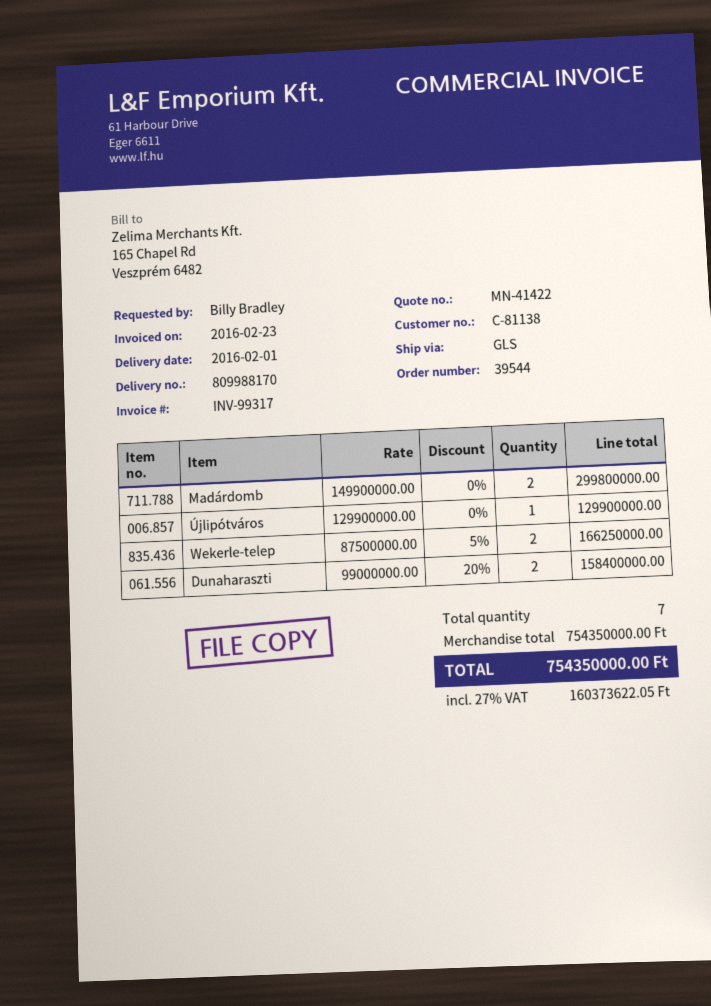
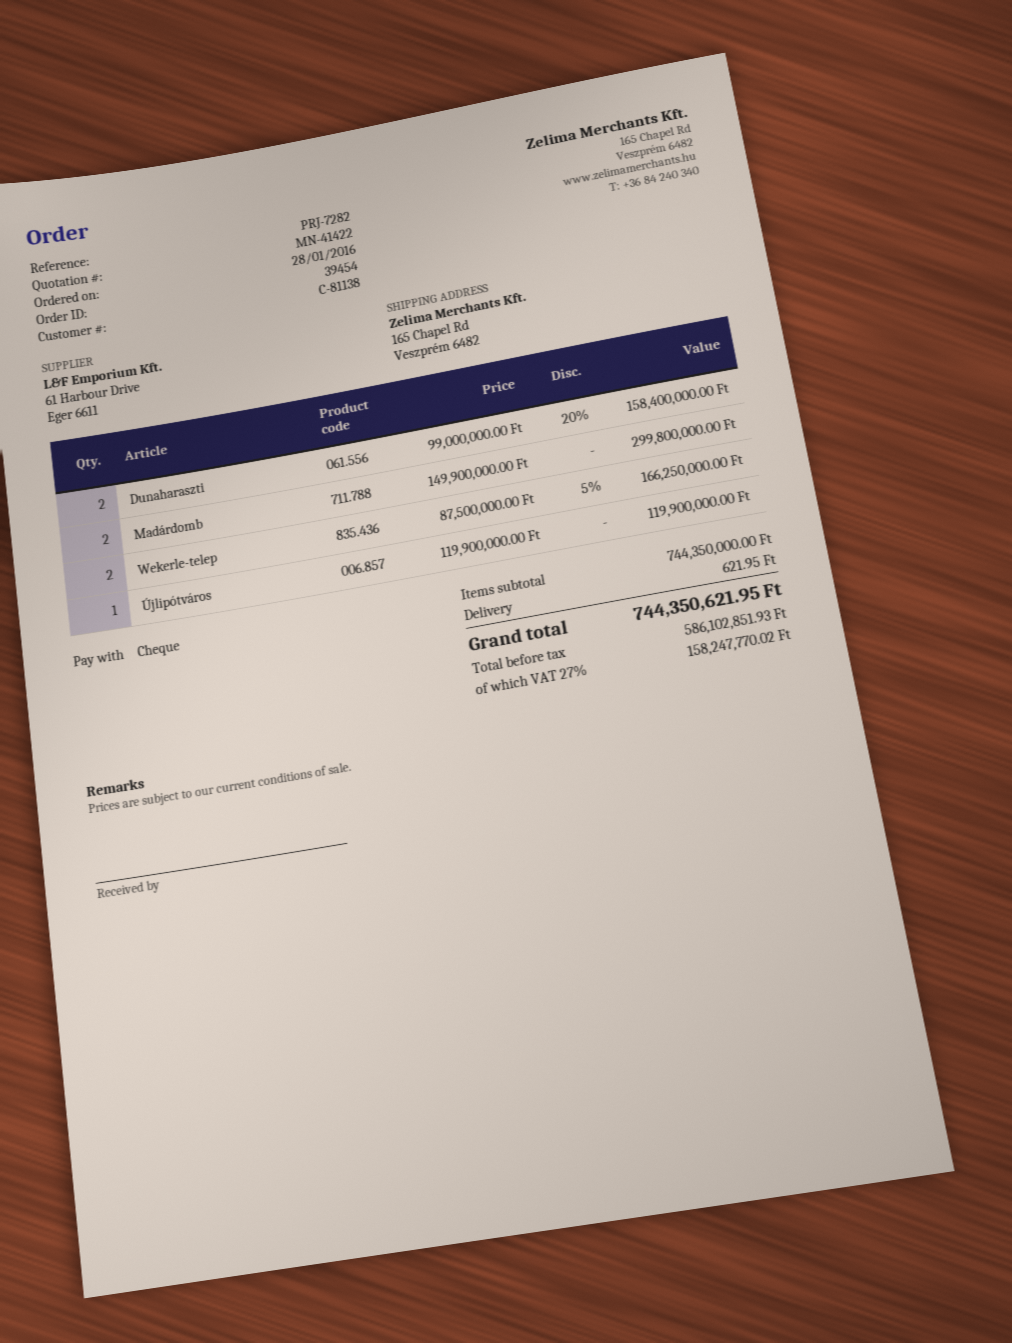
order number: 39544 -> 39454
Újlipótváros: 1 x 129900000.00 = 129900000.00 -> 1 x 119900000.00 = 119900000.00
subtotal: 754350000.00 -> 744350000.00
shipping: none -> 621.95
tax: 27% = 160373622.05 -> 27% = 158247770.02
total: 754350000.00 -> 744350621.95

